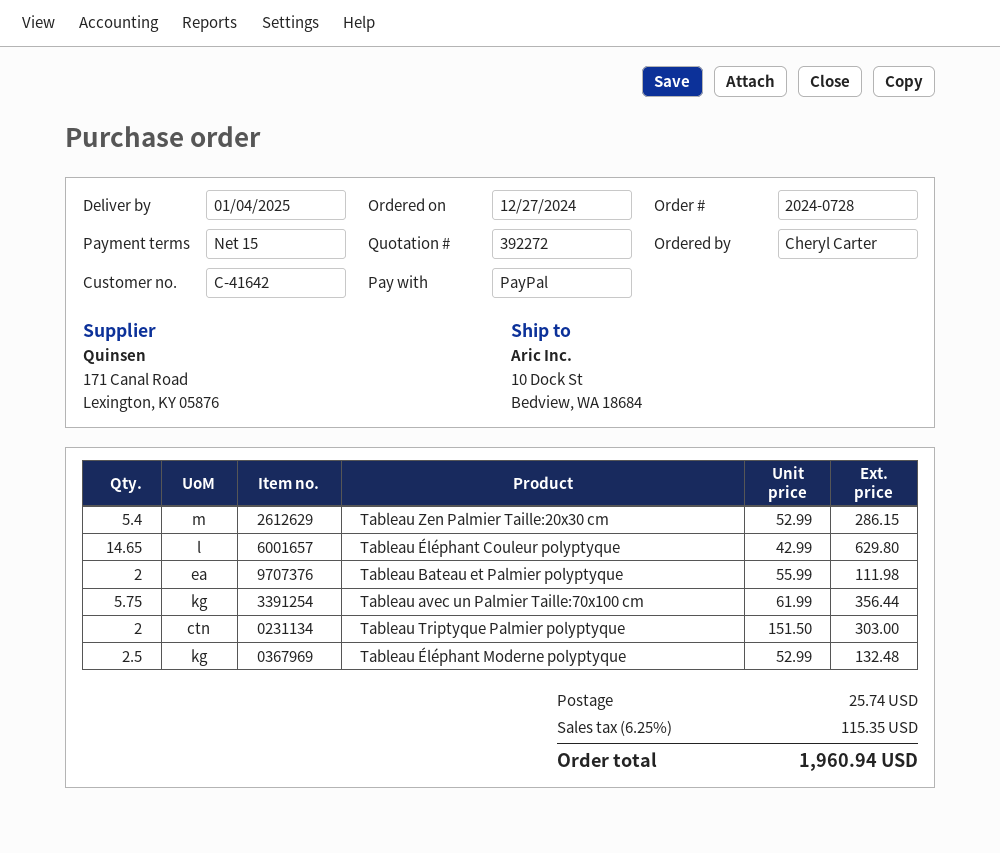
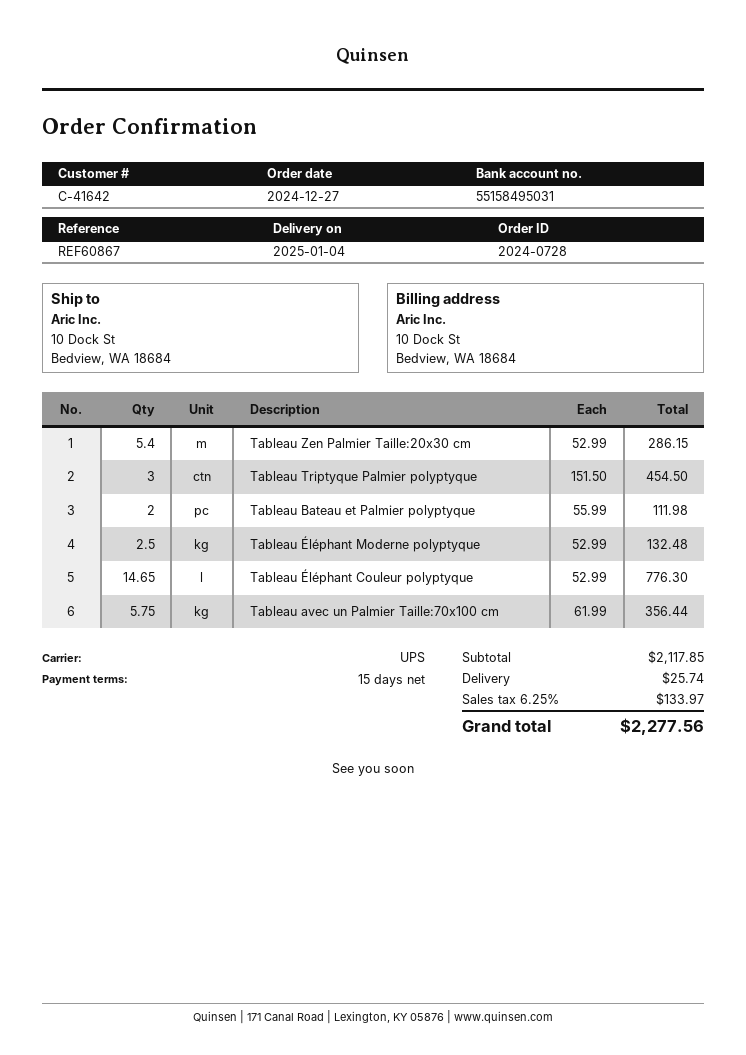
Tableau Éléphant Couleur polyptyque: 14.65 x 42.99 = 629.80 -> 14.65 x 52.99 = 776.30
Tableau Triptyque Palmier polyptyque: 2 x 151.50 = 303.00 -> 3 x 151.50 = 454.50
tax: 6.25% = 115.35 -> 6.25% = 133.97
total: 1960.94 -> 2277.56

